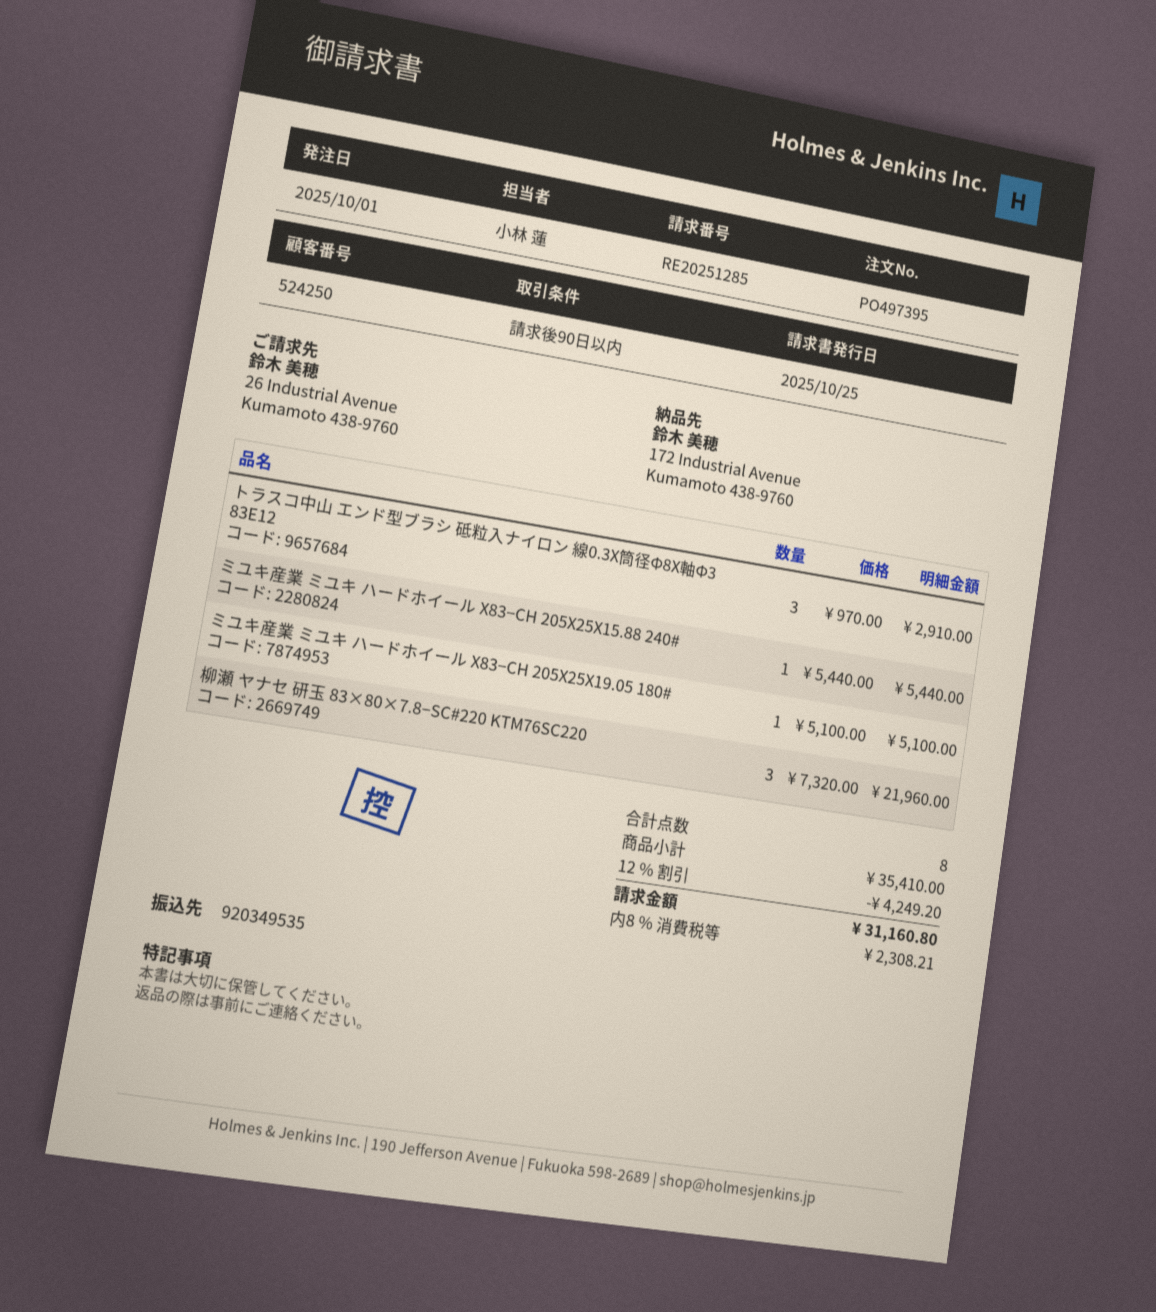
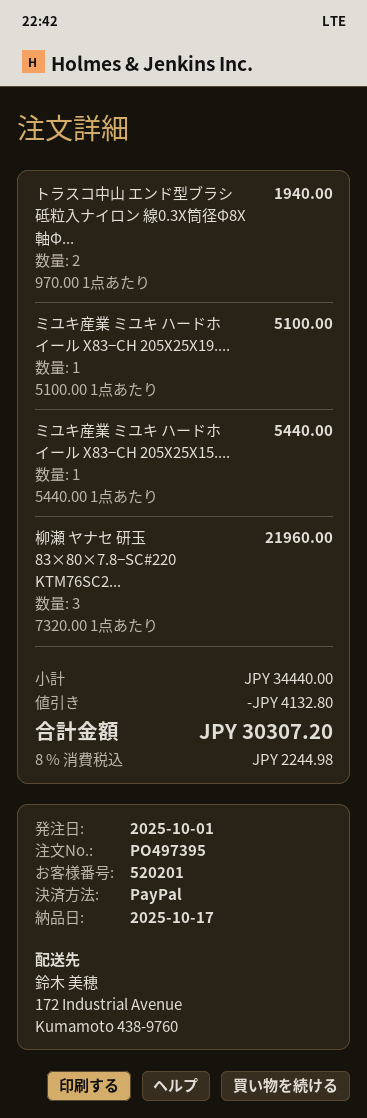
customer number: 524250 -> 520201
トラスコ中山 エンド型ブラシ 砥粒入ナイロン 線0.3X筒径Φ8X軸Φ3 83E12: 3 x 970.00 = 2910.00 -> 2 x 970.00 = 1940.00
subtotal: 35410.00 -> 34440.00
discount: 4249.20 -> 4132.80
tax: 8% = 2308.21 -> 8% = 2244.98
total: 31160.80 -> 30307.20

